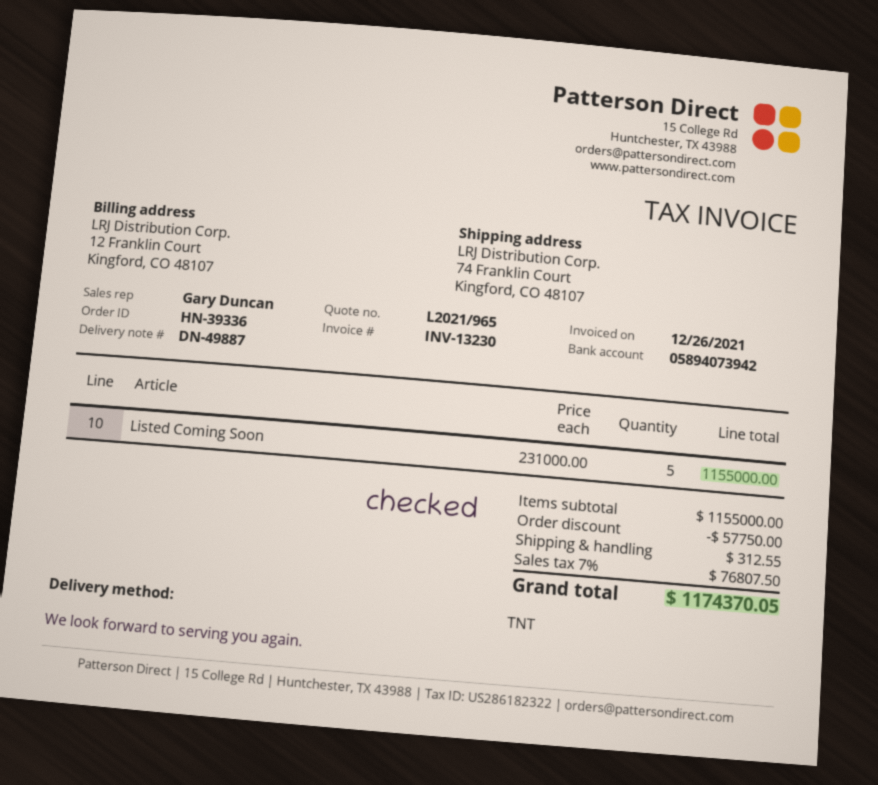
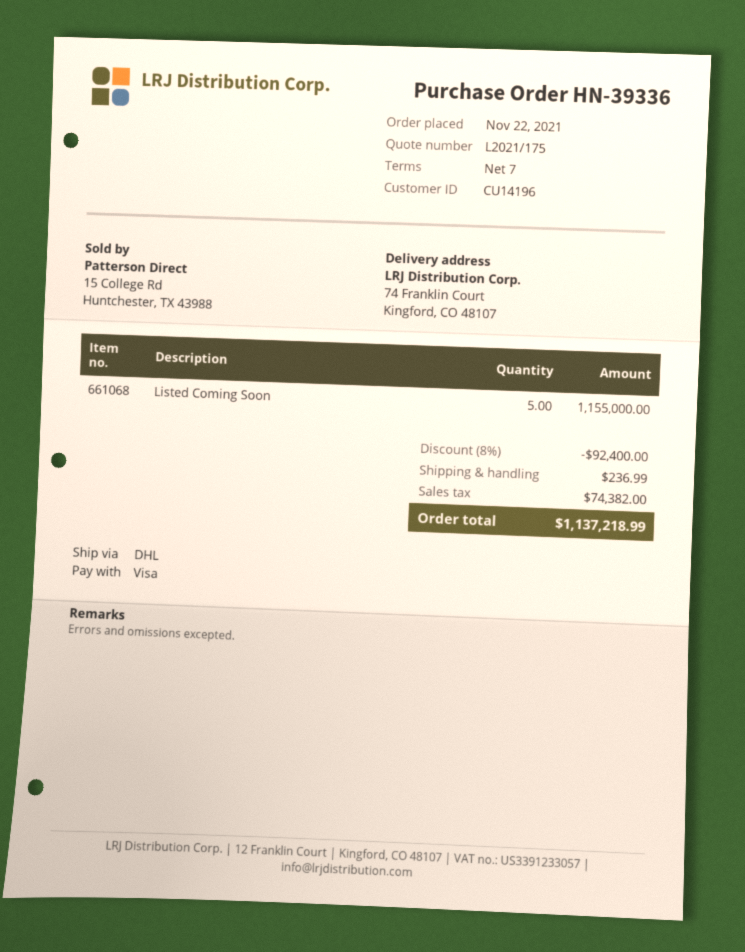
quote number: L2021/965 -> L2021/175
shipping method: TNT -> DHL
discount: 57750.00 -> 92400.00
shipping: 312.55 -> 236.99
tax: 76807.50 -> 74382.00
total: 1174370.05 -> 1137218.99

